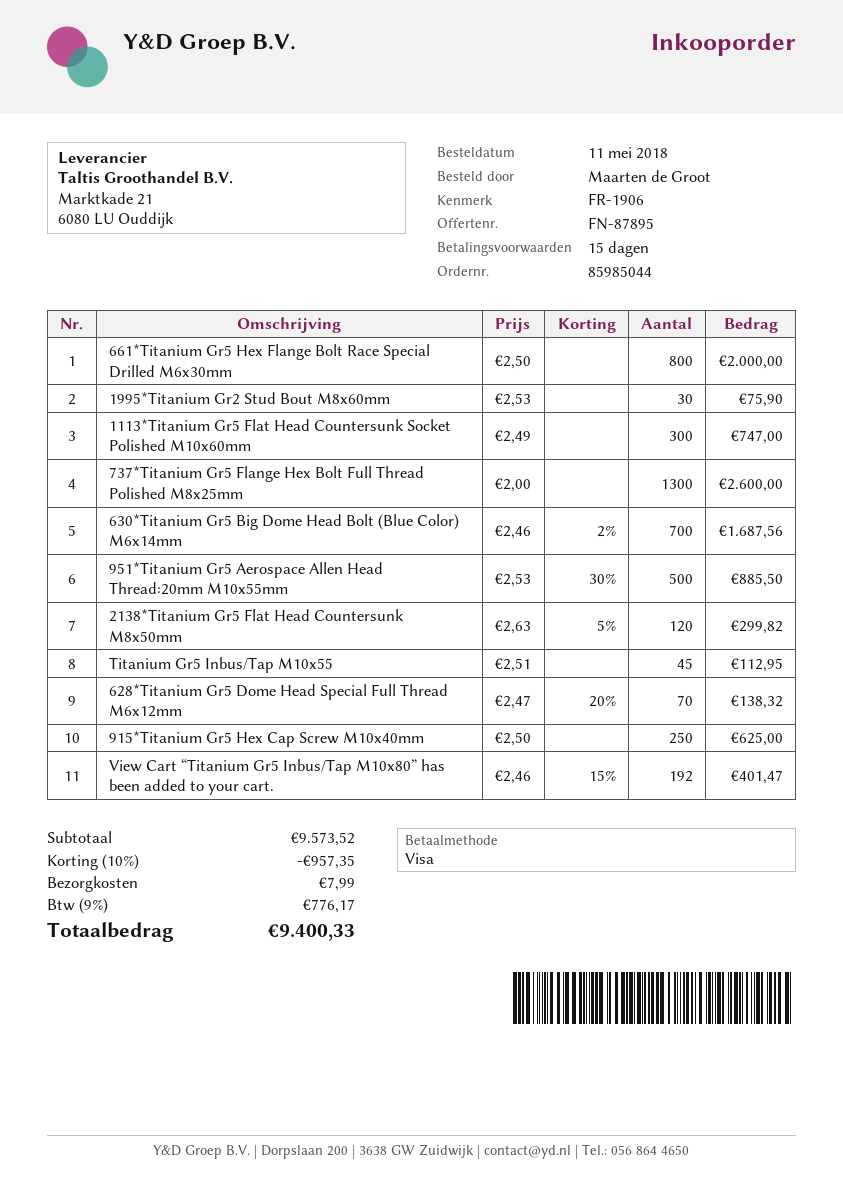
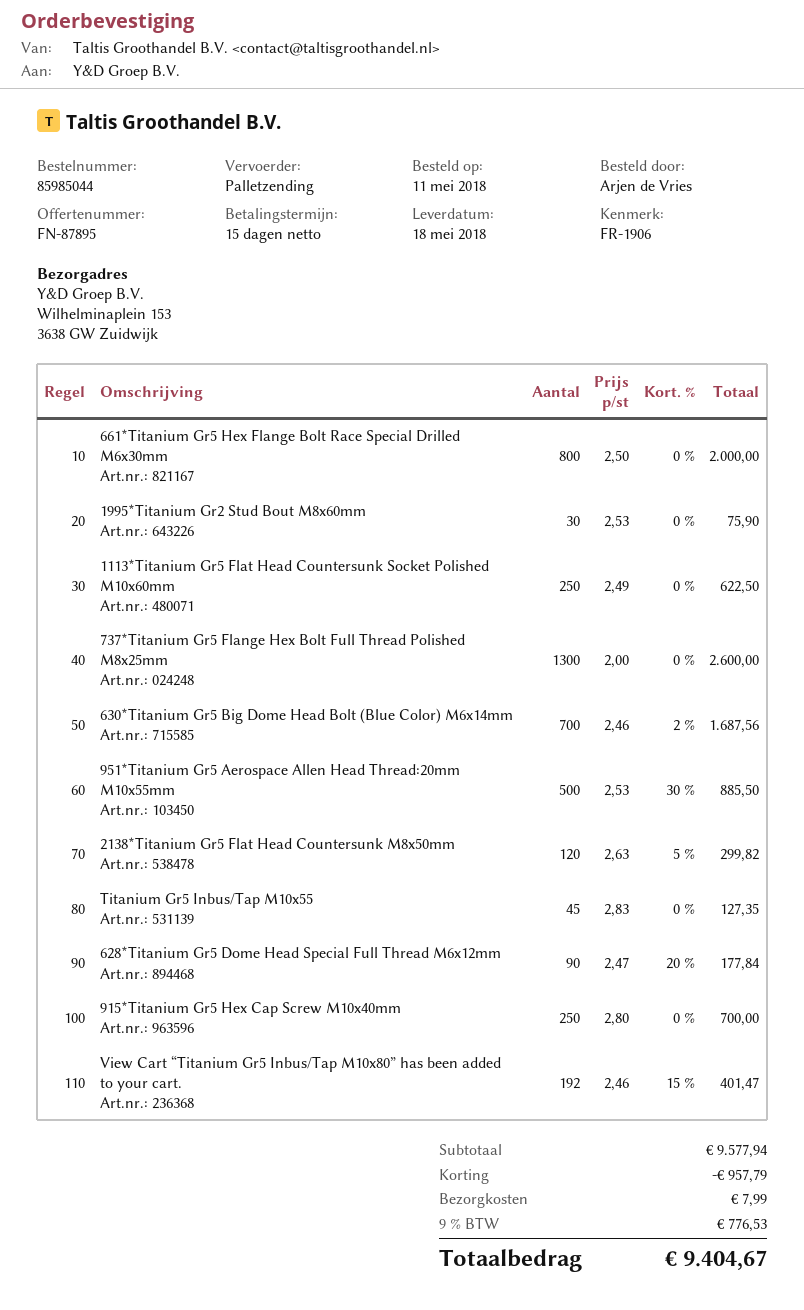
ordered by: Maarten de Groot -> Arjen de Vries
1113*Titanium Gr5 Flat Head Countersunk Socket Polished M10x60mm: 300 x 2.49 = 747.00 -> 250 x 2.49 = 622.50
Titanium Gr5 Inbus/Tap M10x55: 45 x 2.51 = 112.95 -> 45 x 2.83 = 127.35
628*Titanium Gr5 Dome Head Special Full Thread M6x12mm: 70 x 2.47 - 20% = 138.32 -> 90 x 2.47 - 20% = 177.84
915*Titanium Gr5 Hex Cap Screw M10x40mm: 250 x 2.50 = 625.00 -> 250 x 2.80 = 700.00
subtotal: 9573.52 -> 9577.94
discount: 957.35 -> 957.79
tax: 9% = 776.17 -> 9% = 776.53
total: 9400.33 -> 9404.67

